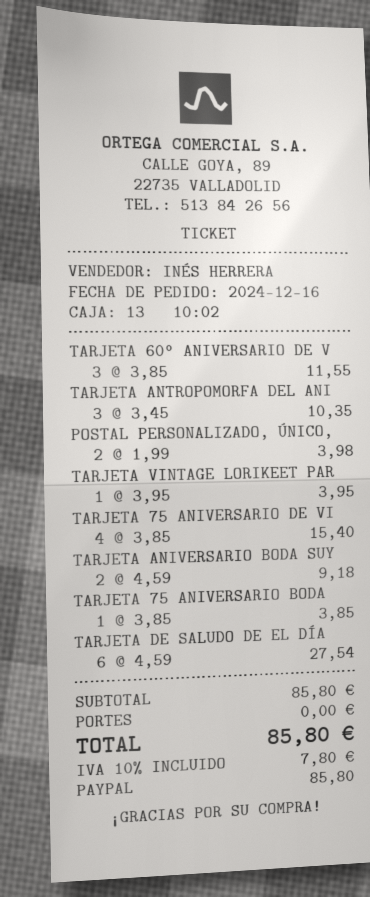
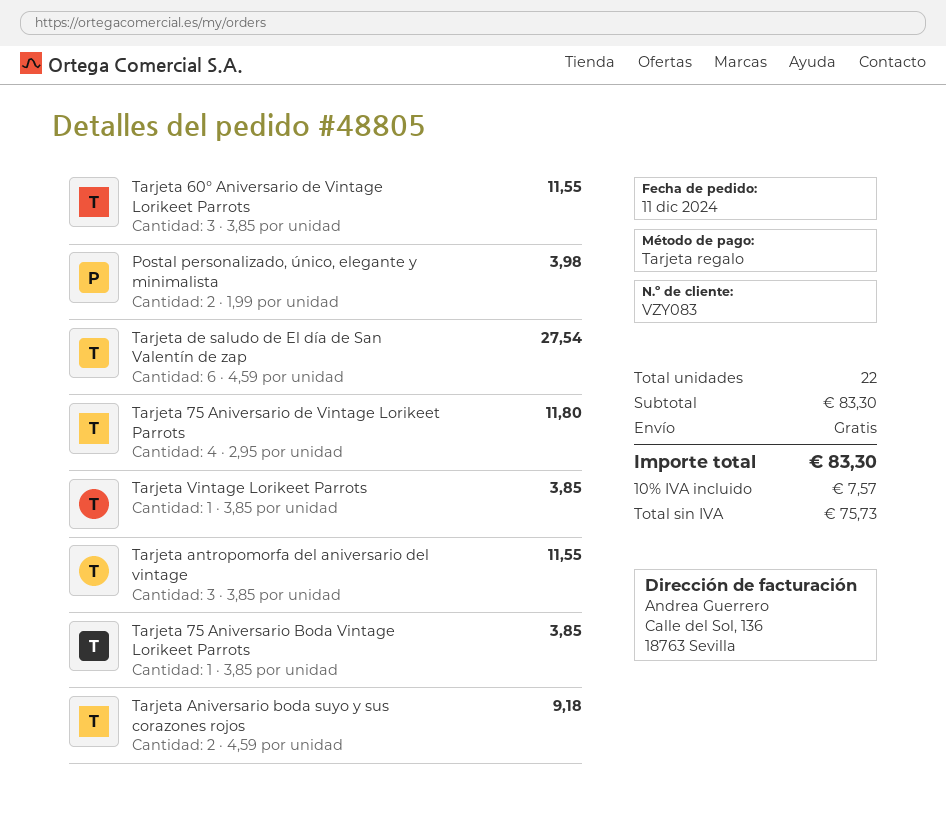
order date: 2024-12-16 -> 2024-12-11
payment method: PayPal -> gift card
TARJETA ANTROPOMORFA DEL ANI: 3 x 3.45 = 10.35 -> 3 x 3.85 = 11.55
TARJETA VINTAGE LORIKEET PAR: 1 x 3.95 = 3.95 -> 1 x 3.85 = 3.85
TARJETA 75 ANIVERSARIO DE VI: 4 x 3.85 = 15.40 -> 4 x 2.95 = 11.80
subtotal: 85.80 -> 83.30
tax: 10% = 7.80 -> 10% = 7.57
total: 85.80 -> 83.30

